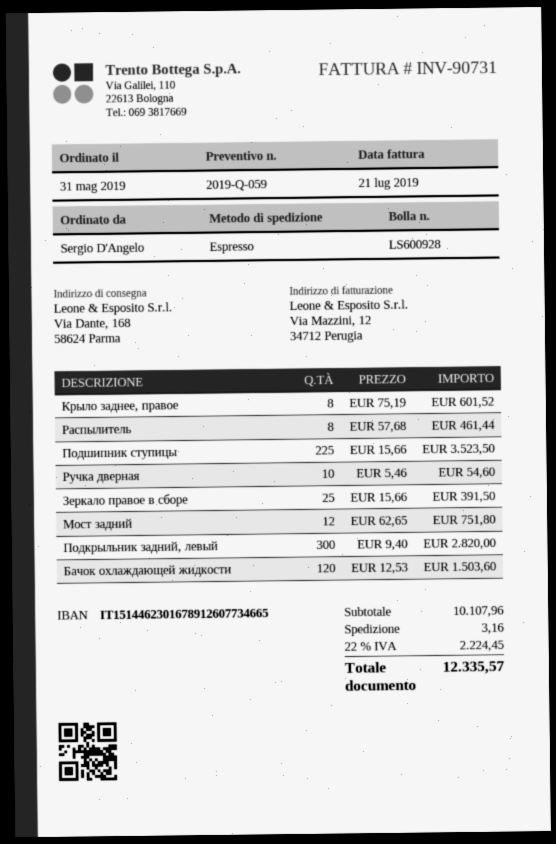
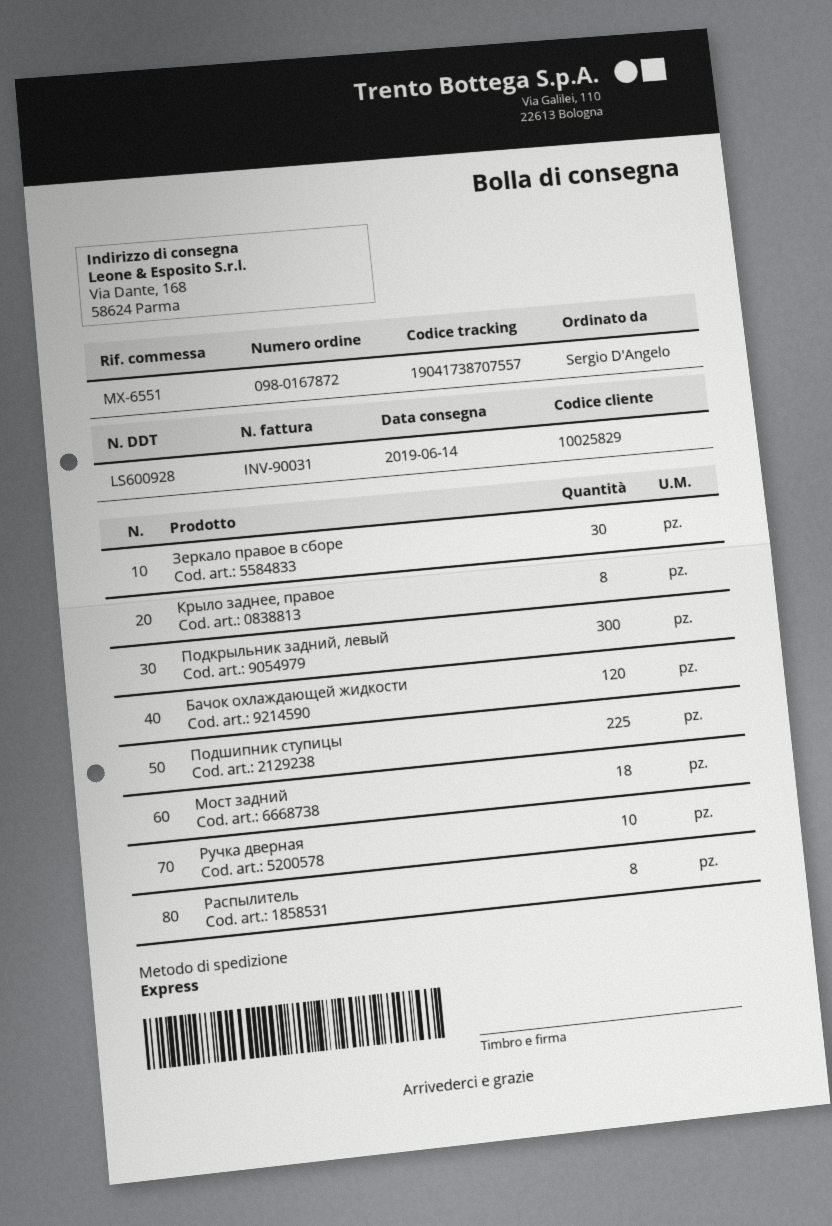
invoice number: INV-90731 -> INV-90031
Зеркало правое в сборе: 25 -> 30
Мост задний: 12 -> 18

